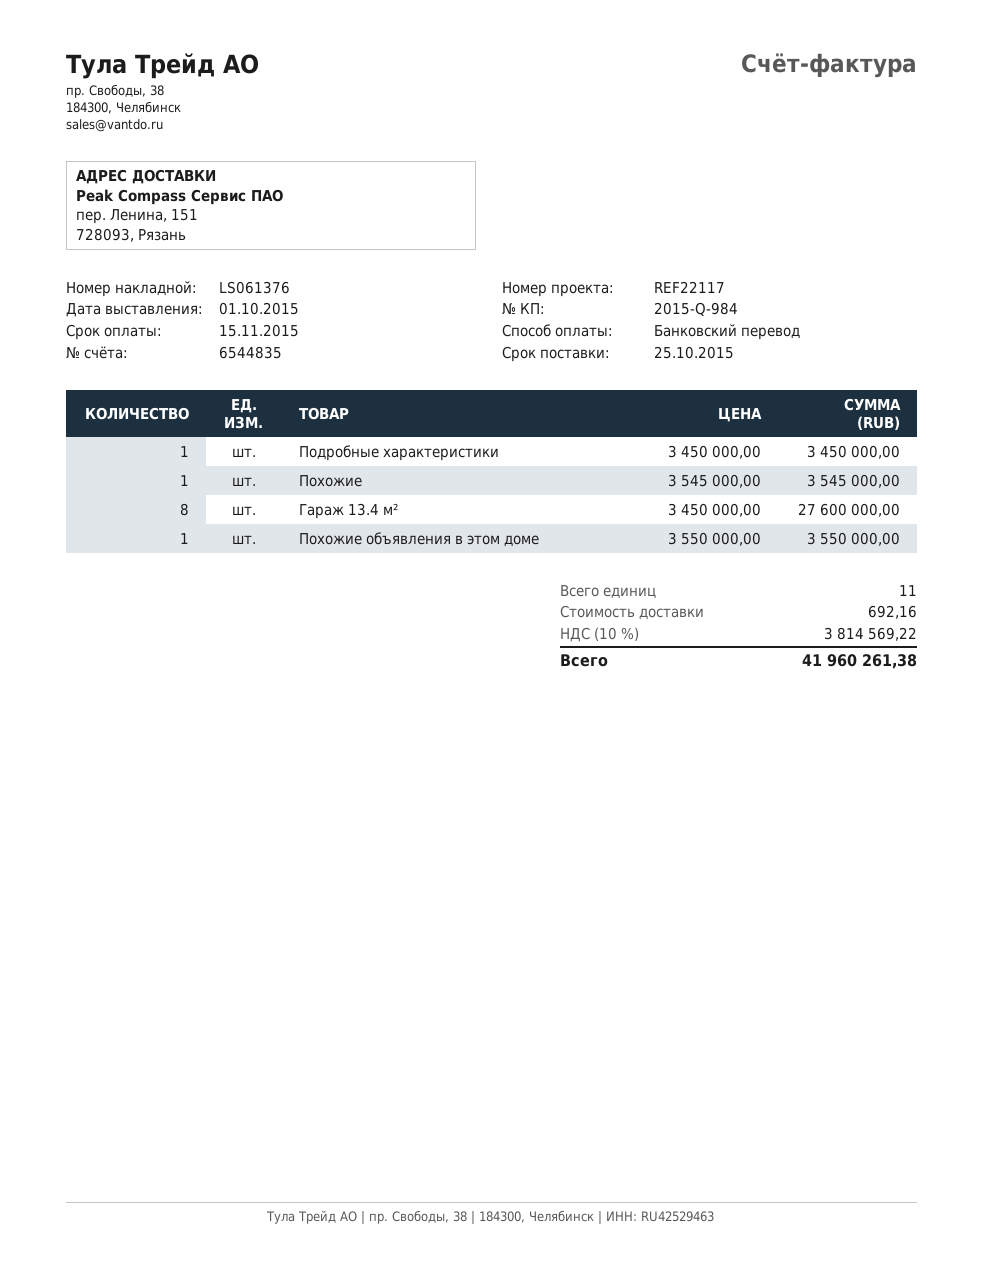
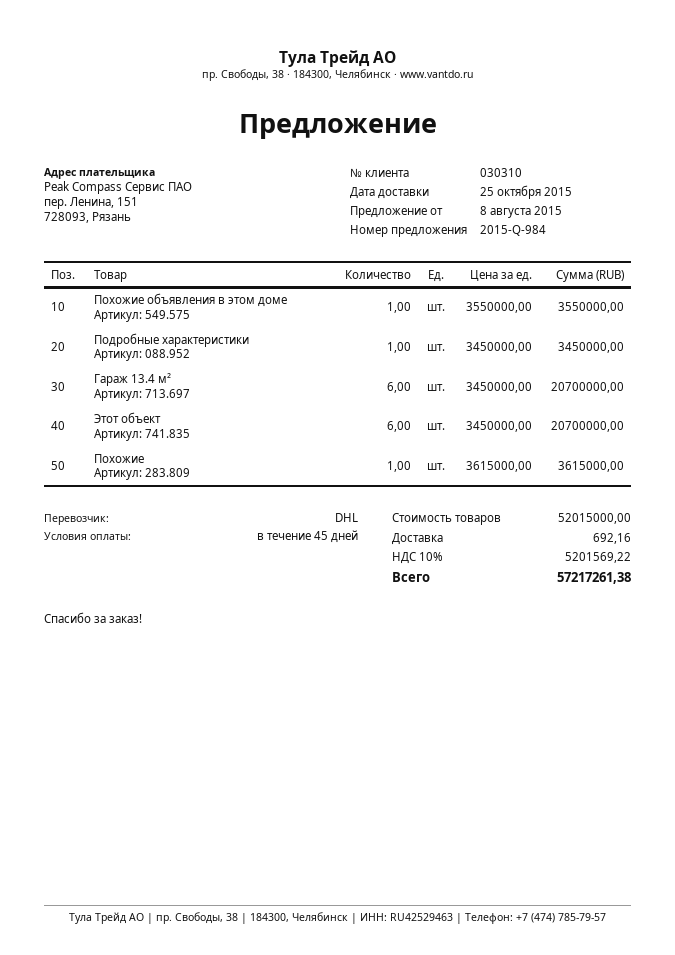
Похожие: 1 x 3545000.00 = 3545000.00 -> 1 x 3615000.00 = 3615000.00
Гараж 13.4 м²: 8 x 3450000.00 = 27600000.00 -> 6 x 3450000.00 = 20700000.00
Этот объект: none -> 6 x 3450000.00 = 20700000.00
tax: 10% = 3814569.22 -> 10% = 5201569.22
total: 41960261.38 -> 57217261.38

